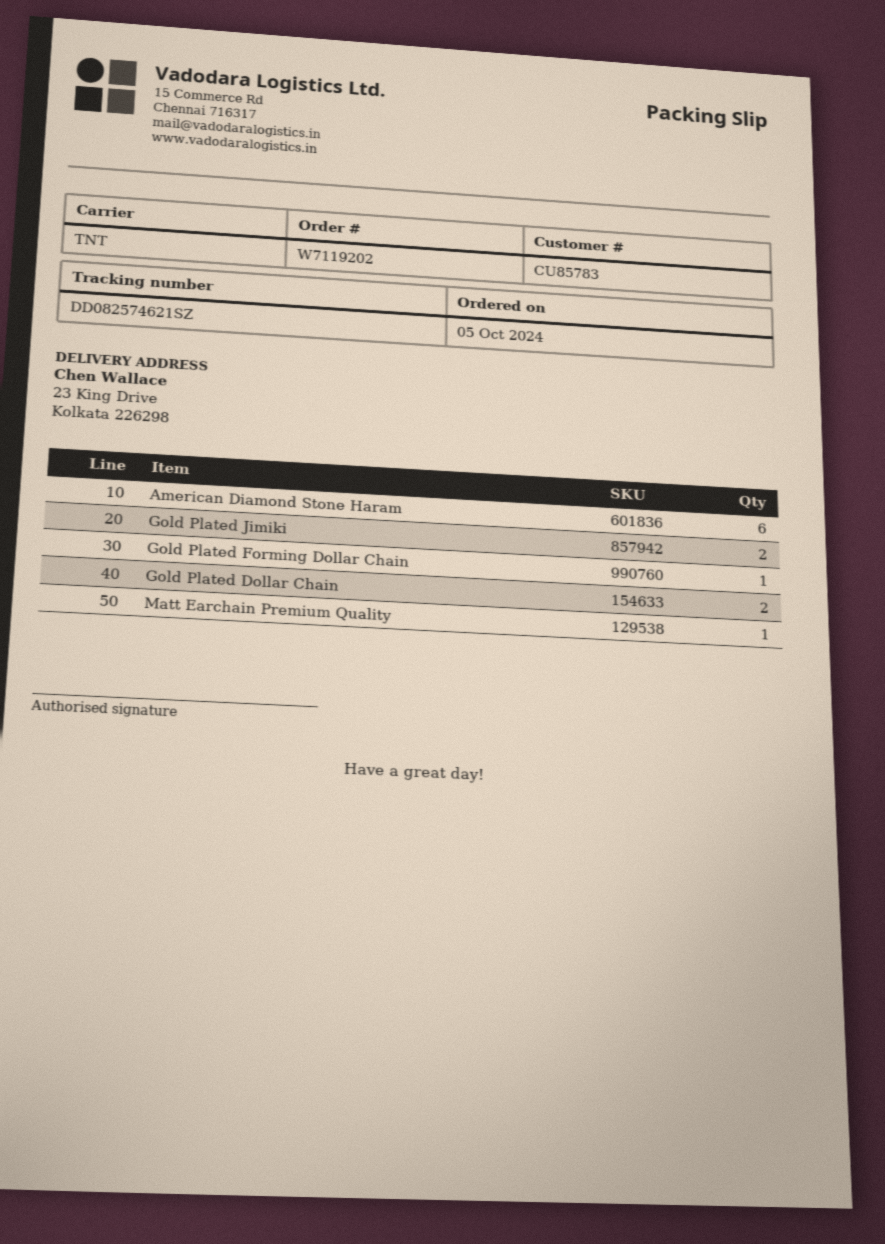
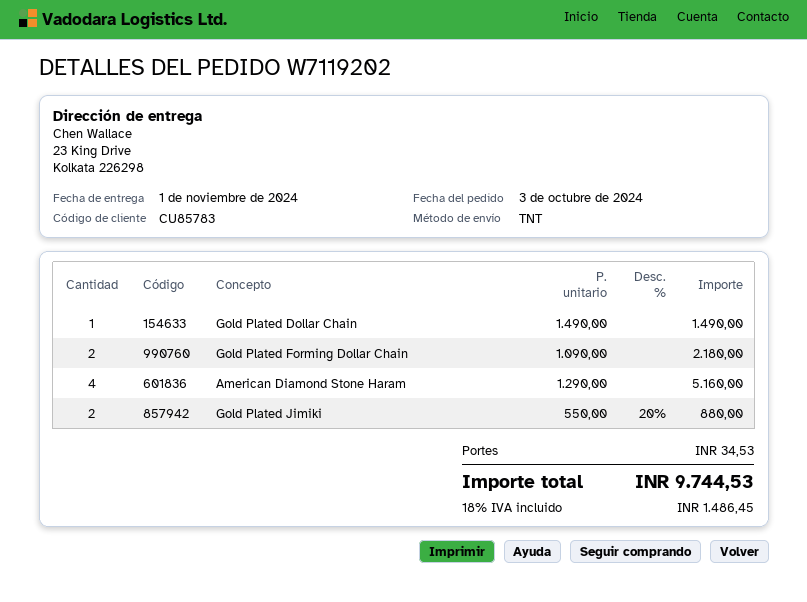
order date: 2024-10-05 -> 2024-10-03
American Diamond Stone Haram: 6 -> 4
Gold Plated Forming Dollar Chain: 1 -> 2
Gold Plated Dollar Chain: 2 -> 1
Matt Earchain Premium Quality: 1 -> none

